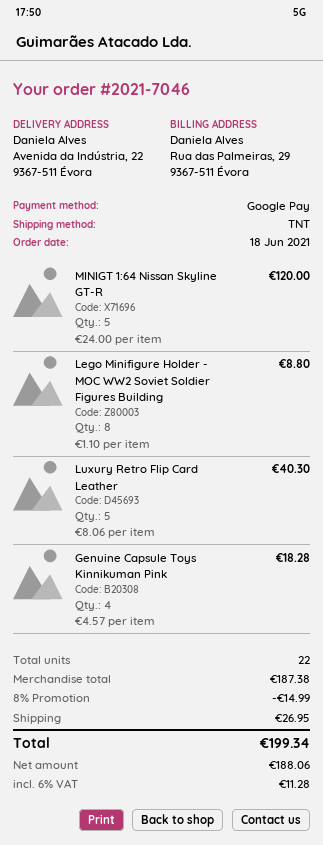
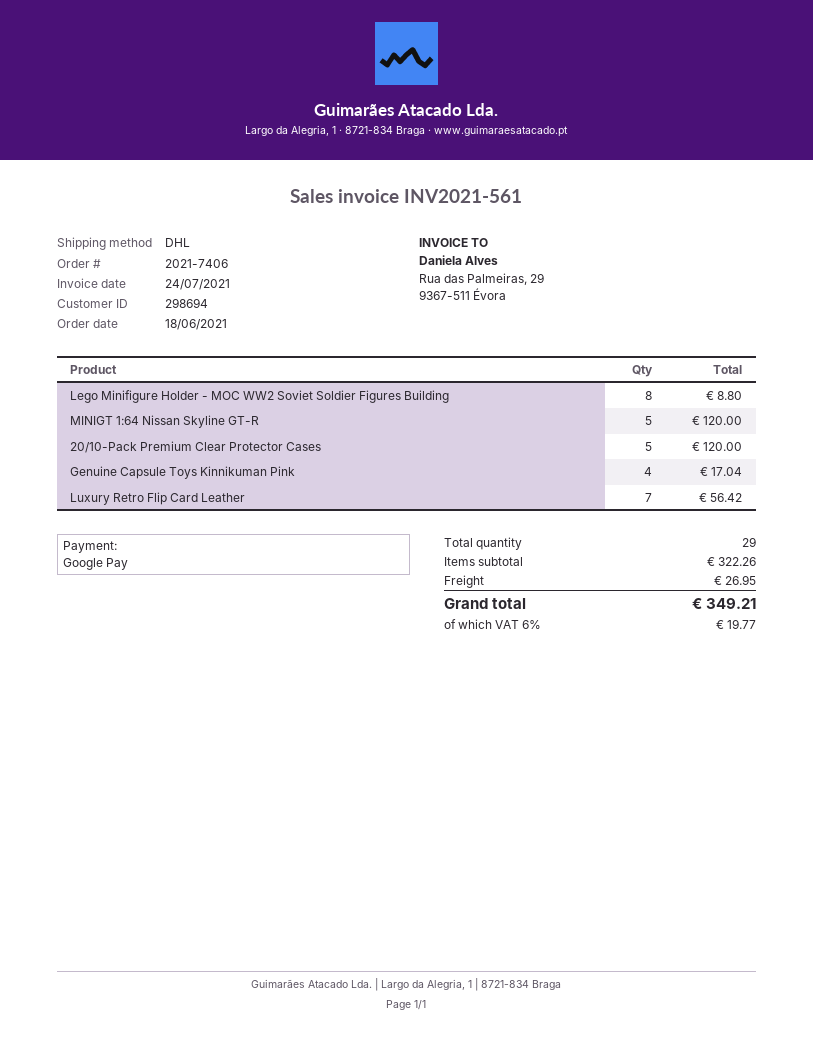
order number: 2021-7046 -> 2021-7406
shipping method: TNT -> DHL
Luxury Retro Flip Card Leather: 5 for 40.30 -> 7 for 56.42
Genuine Capsule Toys Kinnikuman Pink: 4 for 18.28 -> 4 for 17.04
20/10-Pack Premium Clear Protector Cases: none -> 5 for 120.00
total quantity: 22 -> 29
subtotal: 187.38 -> 322.26
discount: 8% = 14.99 -> none
tax: 6% = 11.28 -> 6% = 19.77
total: 199.34 -> 349.21

